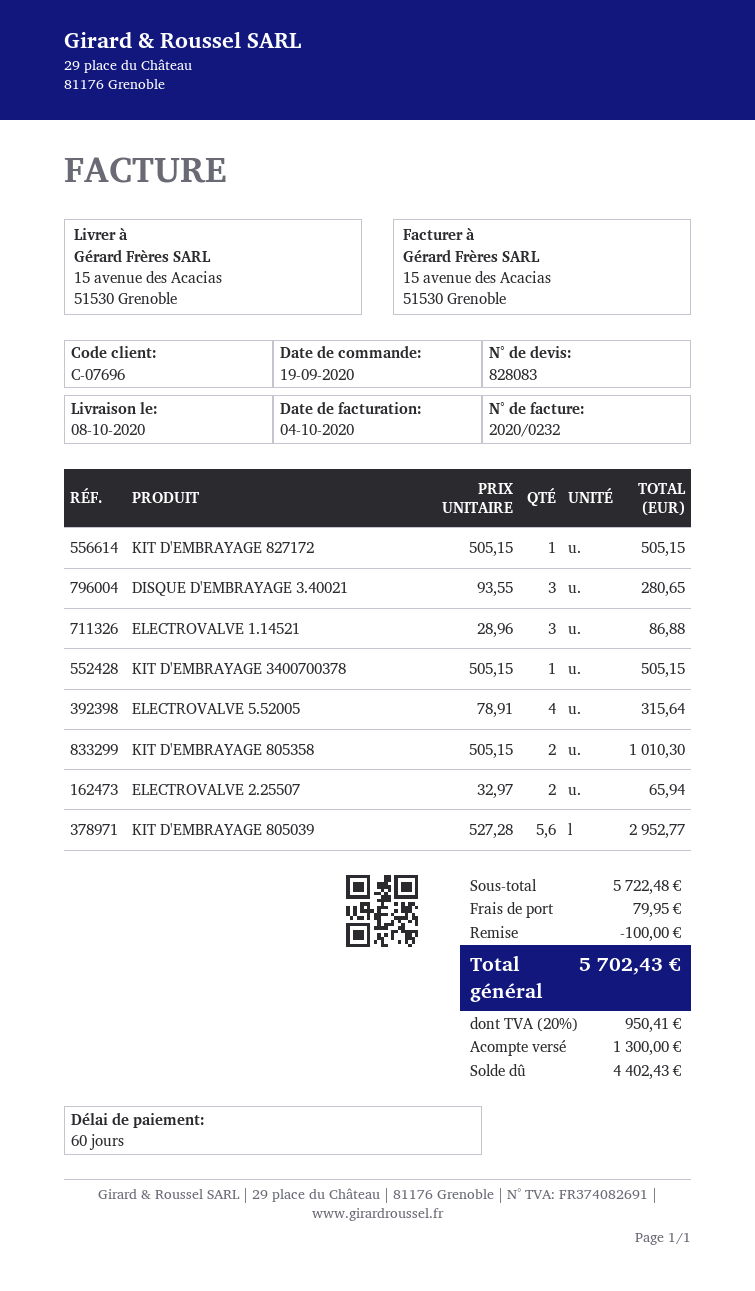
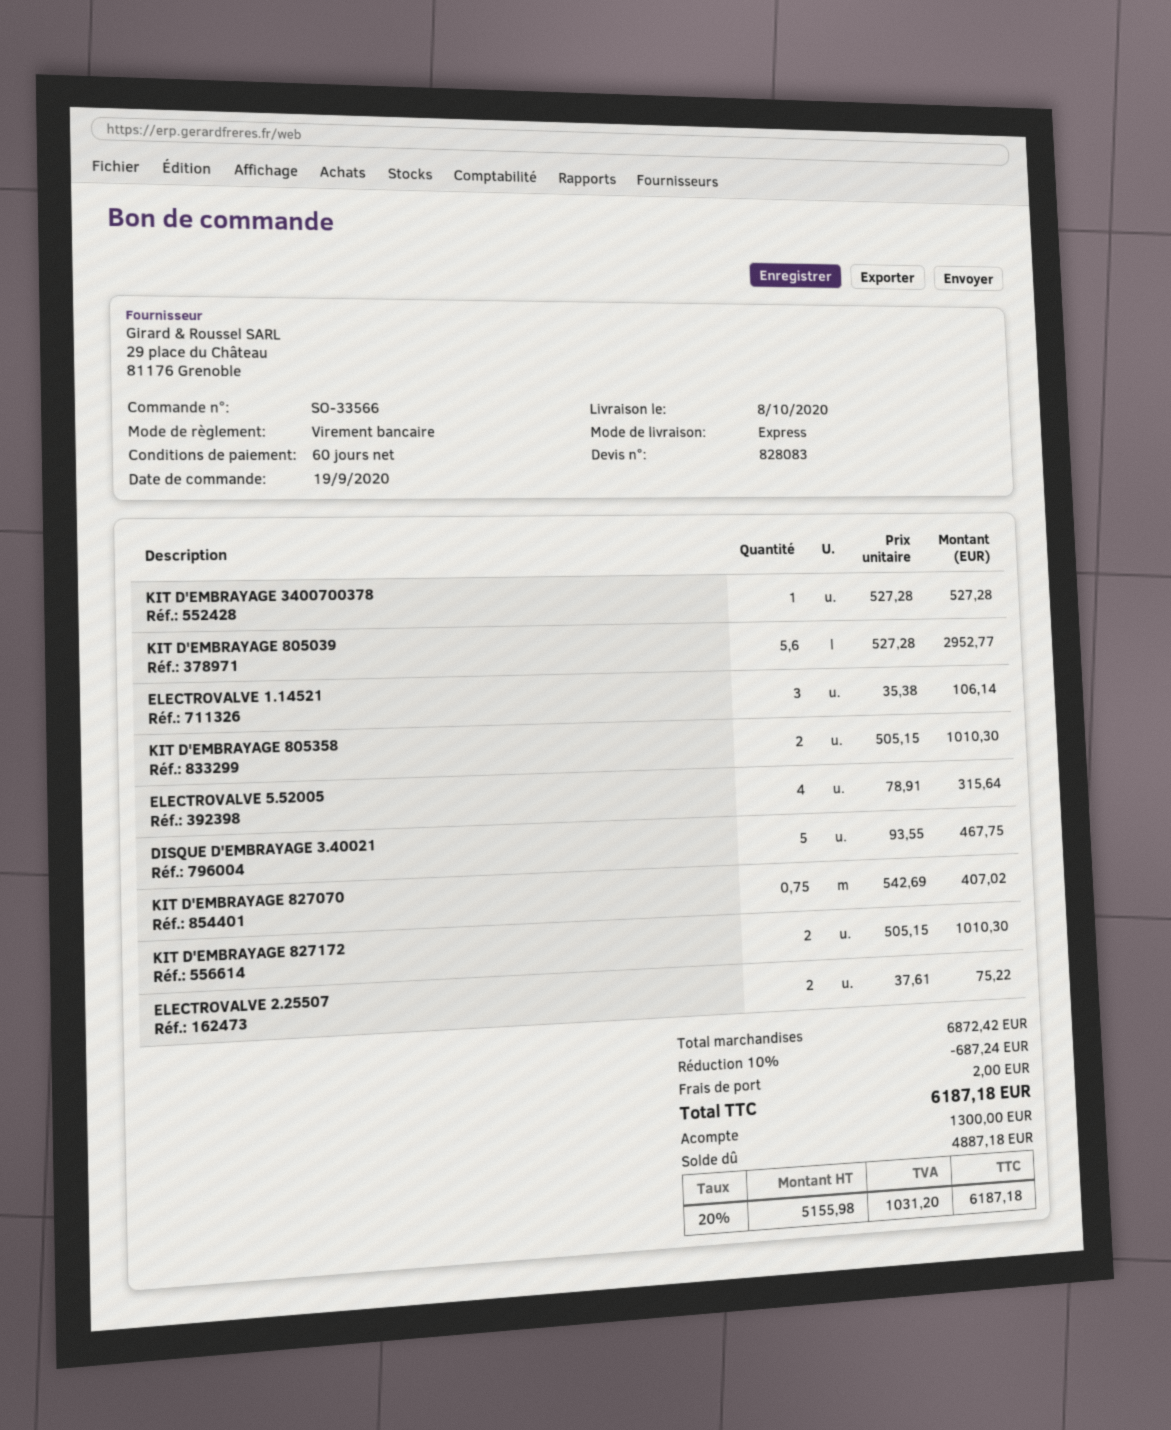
KIT D'EMBRAYAGE 827172: 1 x 505.15 = 505.15 -> 2 x 505.15 = 1010.30
DISQUE D'EMBRAYAGE 3.40021: 3 x 93.55 = 280.65 -> 5 x 93.55 = 467.75
ELECTROVALVE 1.14521: 3 x 28.96 = 86.88 -> 3 x 35.38 = 106.14
KIT D'EMBRAYAGE 3400700378: 1 x 505.15 = 505.15 -> 1 x 527.28 = 527.28
ELECTROVALVE 2.25507: 2 x 32.97 = 65.94 -> 2 x 37.61 = 75.22
KIT D'EMBRAYAGE 827070: none -> 0.75 x 542.69 = 407.02
subtotal: 5722.48 -> 6872.42
discount: 100.00 -> 687.24
shipping: 79.95 -> 2.00
tax: 20% = 950.41 -> 20% = 1031.20
total: 5702.43 -> 6187.18
balance: 4402.43 -> 4887.18

